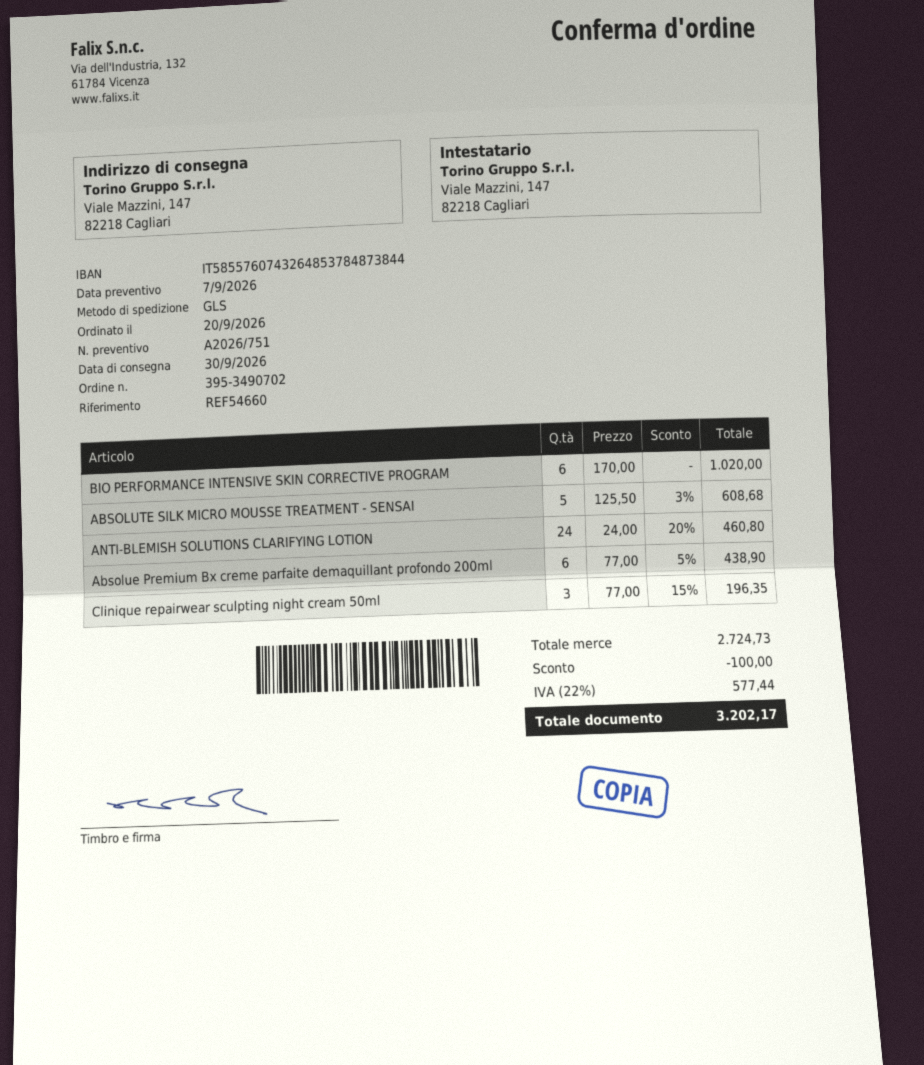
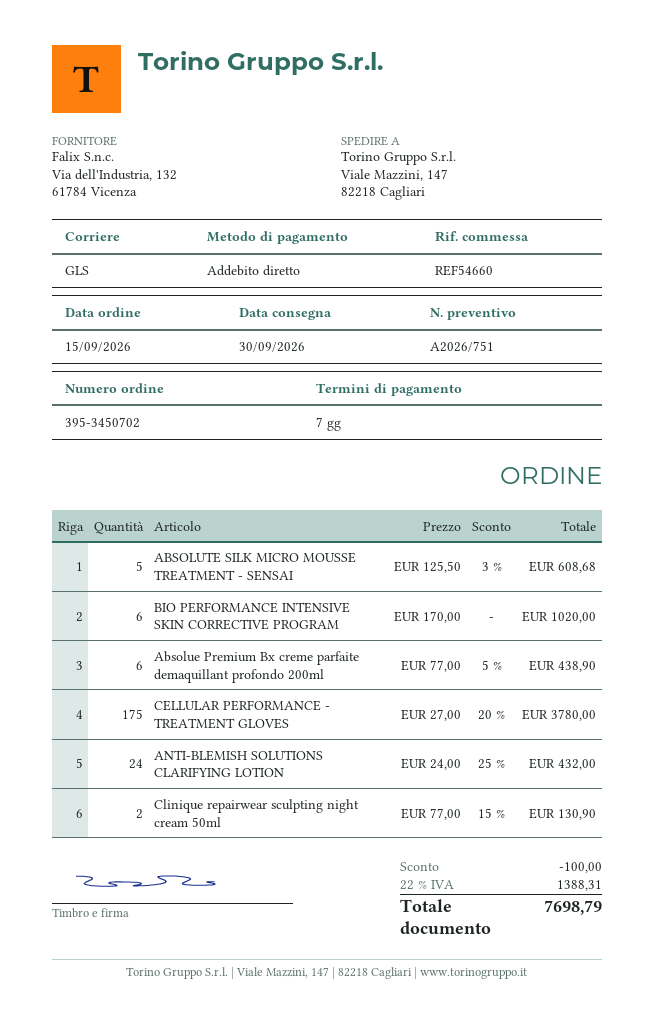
order number: 395-3490702 -> 395-3450702
order date: 2026-09-20 -> 2026-09-15
ANTI-BLEMISH SOLUTIONS CLARIFYING LOTION: 24 x 24.00 - 20% = 460.80 -> 24 x 24.00 - 25% = 432.00
Clinique repairwear sculpting night cream 50ml: 3 x 77.00 - 15% = 196.35 -> 2 x 77.00 - 15% = 130.90
CELLULAR PERFORMANCE - TREATMENT GLOVES: none -> 175 x 27.00 - 20% = 3780.00
tax: 22% = 577.44 -> 22% = 1388.31
total: 3202.17 -> 7698.79

